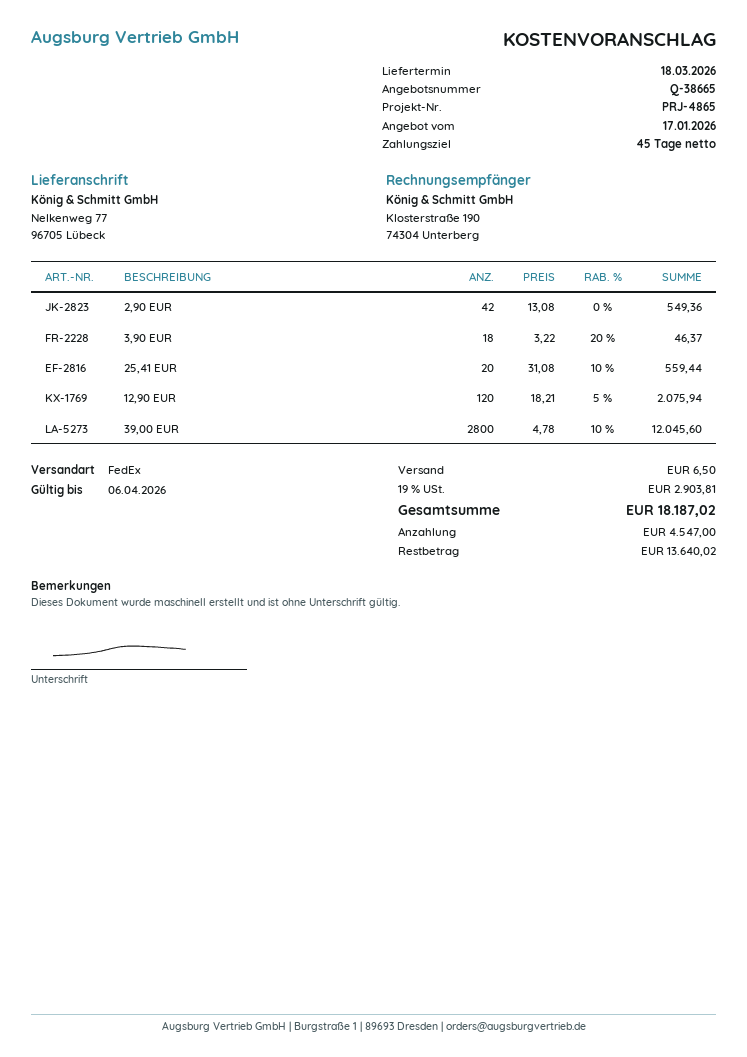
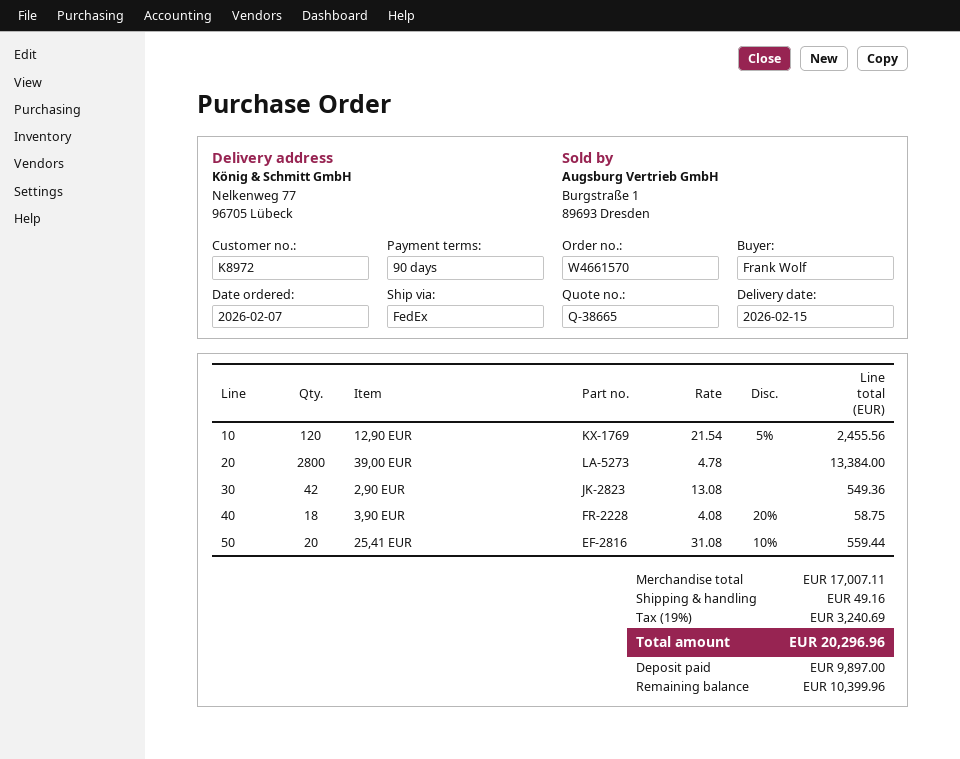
delivery date: 2026-03-18 -> 2026-02-15
payment terms: 45 days -> 90 days
3,90 EUR: 18 x 3.22 - 20% = 46.37 -> 18 x 4.08 - 20% = 58.75
12,90 EUR: 120 x 18.21 - 5% = 2075.94 -> 120 x 21.54 - 5% = 2455.56
39,00 EUR: 2800 x 4.78 - 10% = 12045.60 -> 2800 x 4.78 = 13384.00
shipping: 6.50 -> 49.16
tax: 19% = 2903.81 -> 19% = 3240.69
total: 18187.02 -> 20296.96
deposit: 4547.00 -> 9897.00
balance: 13640.02 -> 10399.96

